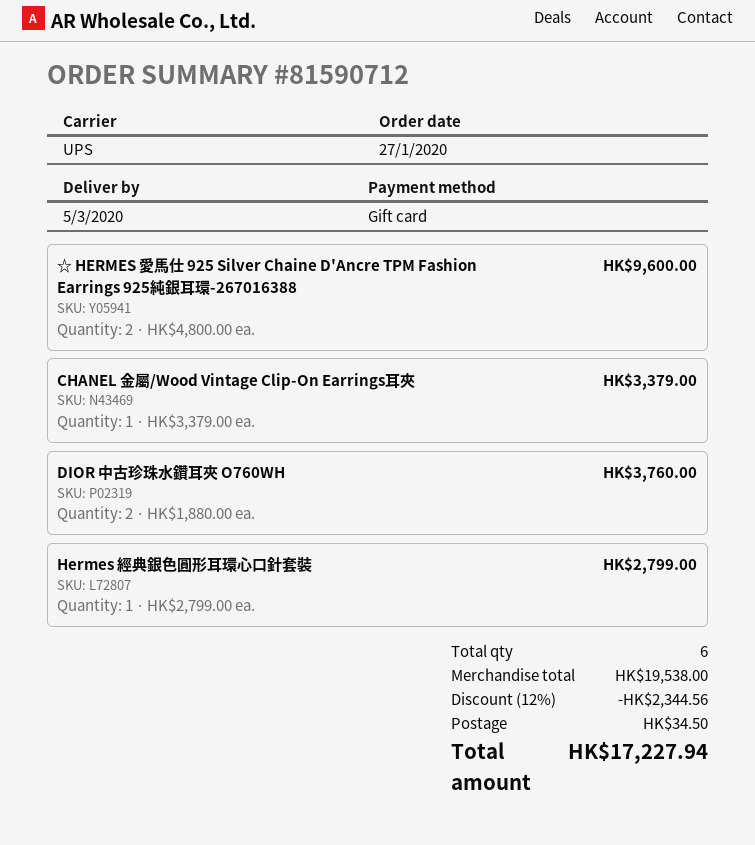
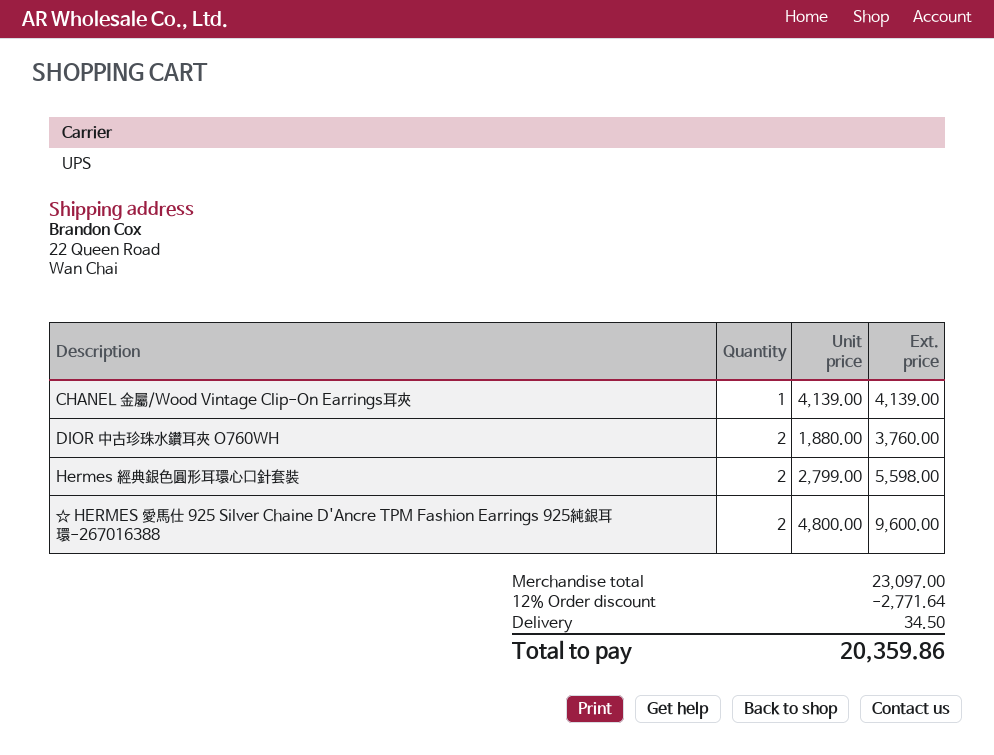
CHANEL 金屬/Wood Vintage Clip-On Earrings耳夾: 1 x 3379.00 = 3379.00 -> 1 x 4139.00 = 4139.00
Hermes 經典銀色圓形耳環心口針套裝: 1 x 2799.00 = 2799.00 -> 2 x 2799.00 = 5598.00
subtotal: 19538.00 -> 23097.00
discount: 12% = 2344.56 -> 12% = 2771.64
total: 17227.94 -> 20359.86

